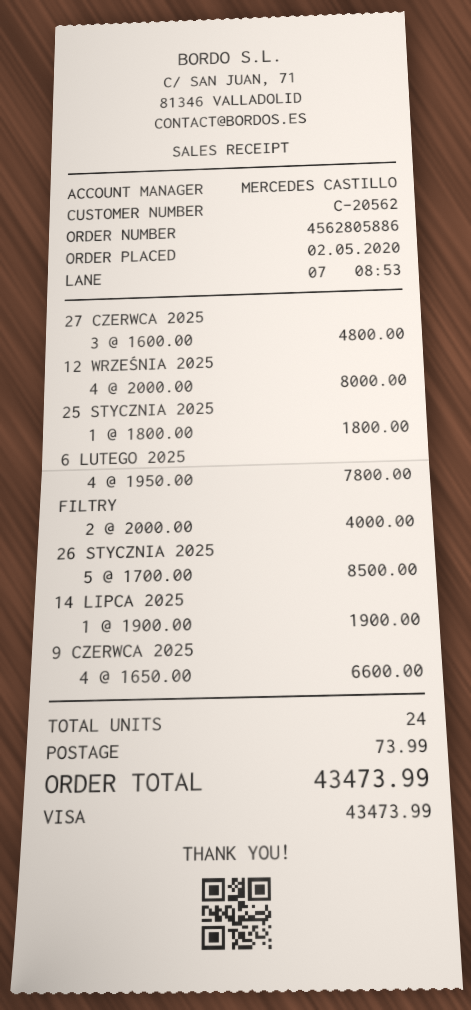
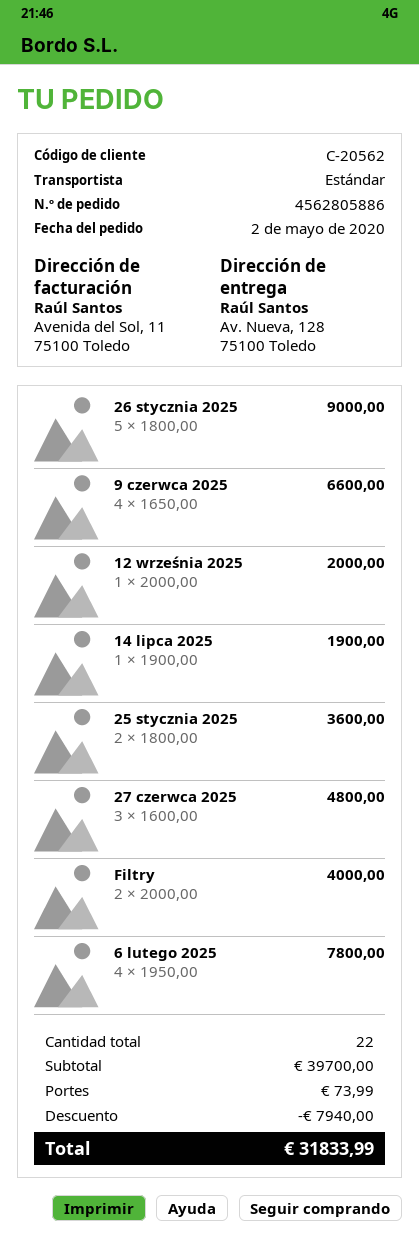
12 WRZEŚNIA 2025: 4 x 2000.00 = 8000.00 -> 1 x 2000.00 = 2000.00
25 STYCZNIA 2025: 1 x 1800.00 = 1800.00 -> 2 x 1800.00 = 3600.00
26 STYCZNIA 2025: 5 x 1700.00 = 8500.00 -> 5 x 1800.00 = 9000.00
total quantity: 24 -> 22
discount: none -> 7940.00
total: 43473.99 -> 31833.99

